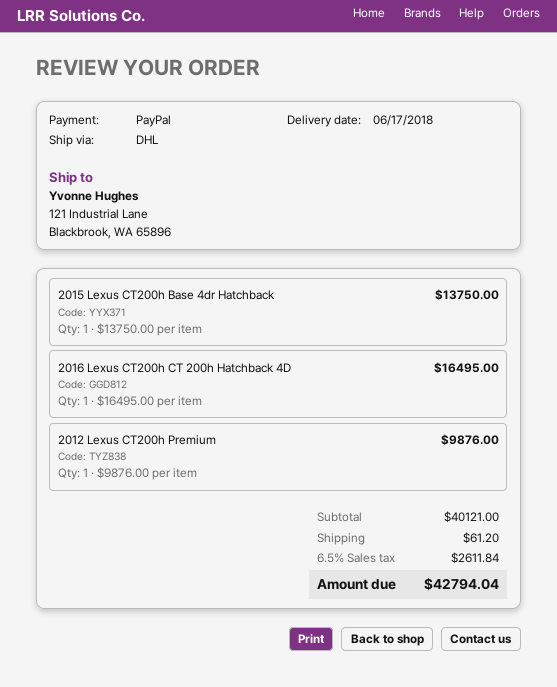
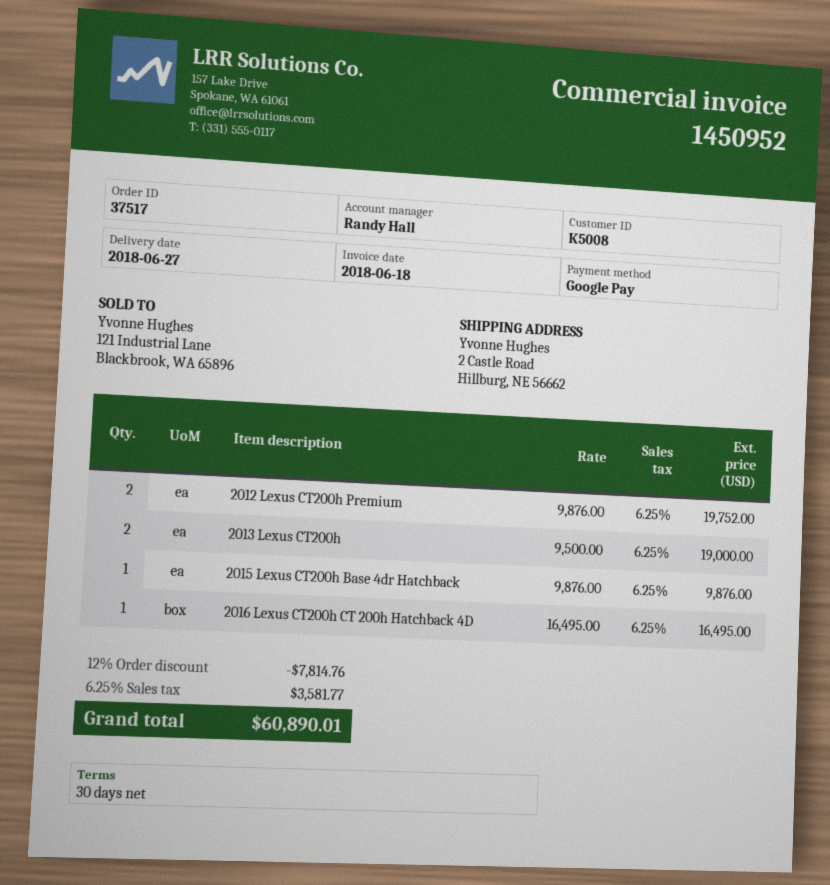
delivery date: 2018-06-17 -> 2018-06-27
payment method: PayPal -> Google Pay
ship to: 121 Industrial Lane, Blackbrook, WA 65896 -> 2 Castle Road, Hillburg, NE 56662
2015 Lexus CT200h Base 4dr Hatchback: 1 x 13750.00 = 13750.00 -> 1 x 9876.00 = 9876.00
2012 Lexus CT200h Premium: 1 x 9876.00 = 9876.00 -> 2 x 9876.00 = 19752.00
2013 Lexus CT200h: none -> 2 x 9500.00 = 19000.00
discount: none -> 12% = 7814.76
shipping: 61.20 -> none
tax: 6.5% = 2611.84 -> 6.25% = 3581.77
total: 42794.04 -> 60890.01

